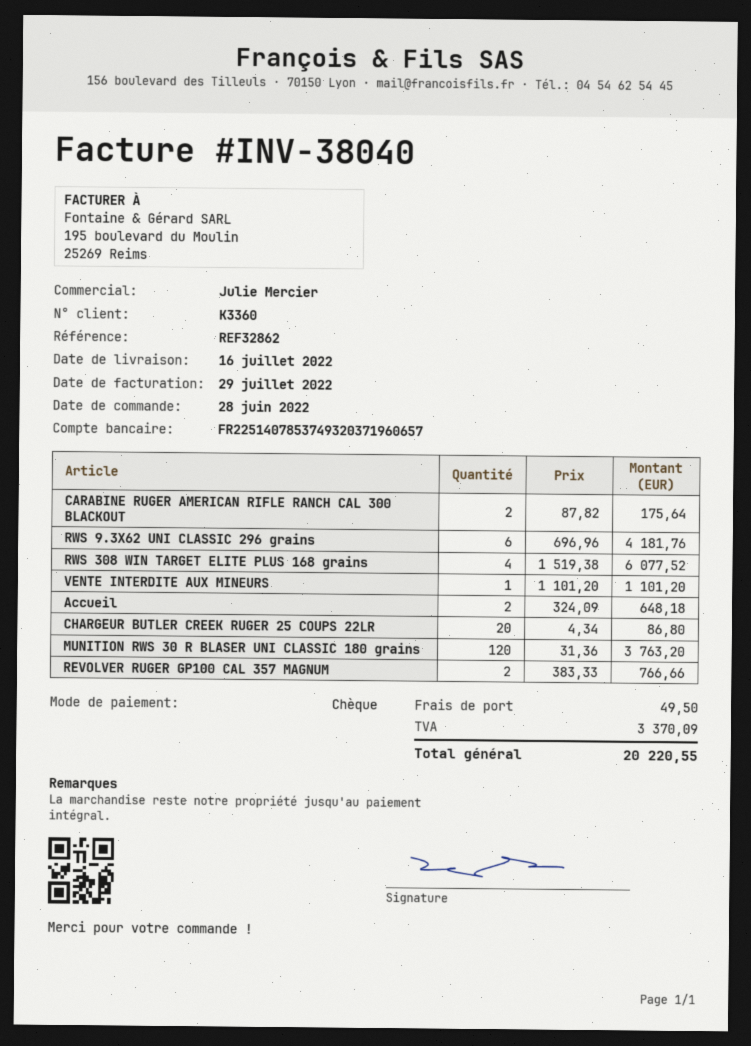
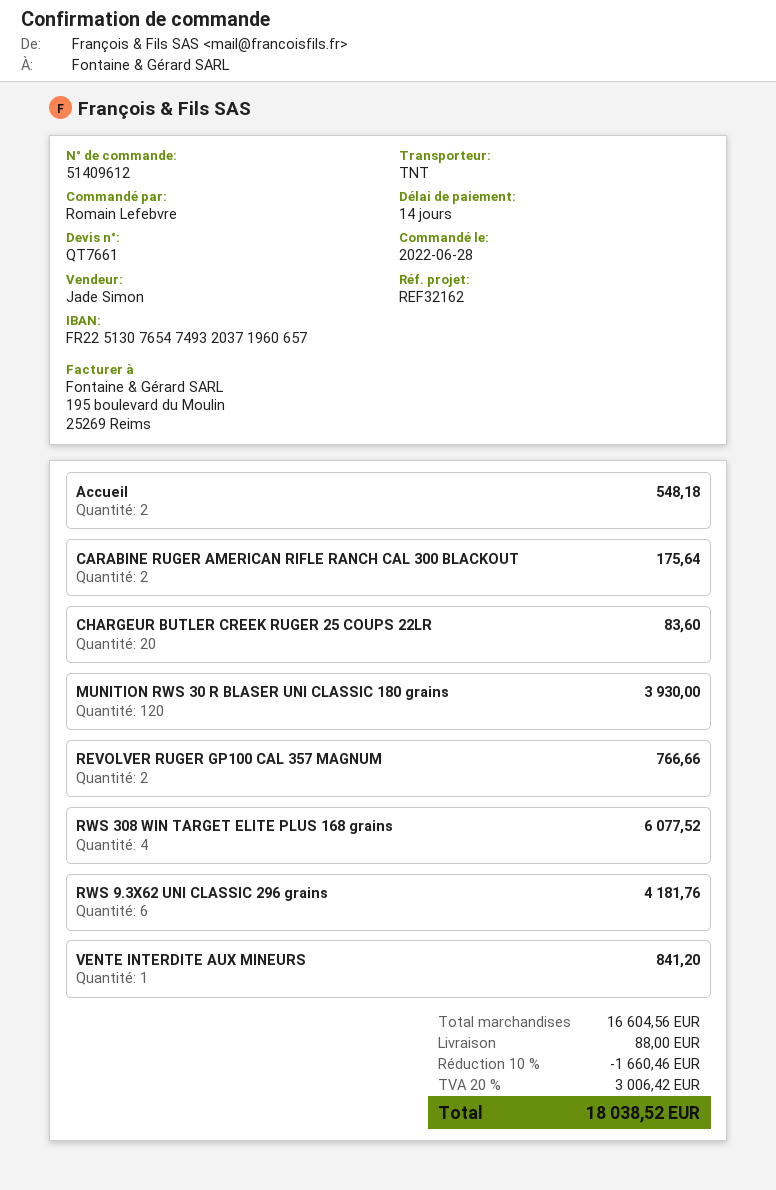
reference: REF32862 -> REF32162
sales rep: Julie Mercier -> Jade Simon
bank account: FR2251407853749320371960657 -> FR2251307654749320371960657
VENTE INTERDITE AUX MINEURS: 1 for 1101.20 -> 1 for 841.20
Accueil: 2 for 648.18 -> 2 for 548.18
CHARGEUR BUTLER CREEK RUGER 25 COUPS 22LR: 20 for 86.80 -> 20 for 83.60
MUNITION RWS 30 R BLASER UNI CLASSIC 180 grains: 120 for 3763.20 -> 120 for 3930.00
discount: none -> 10% = 1660.46
shipping: 49.50 -> 88.00
tax: 3370.09 -> 3006.42
total: 20220.55 -> 18038.52

